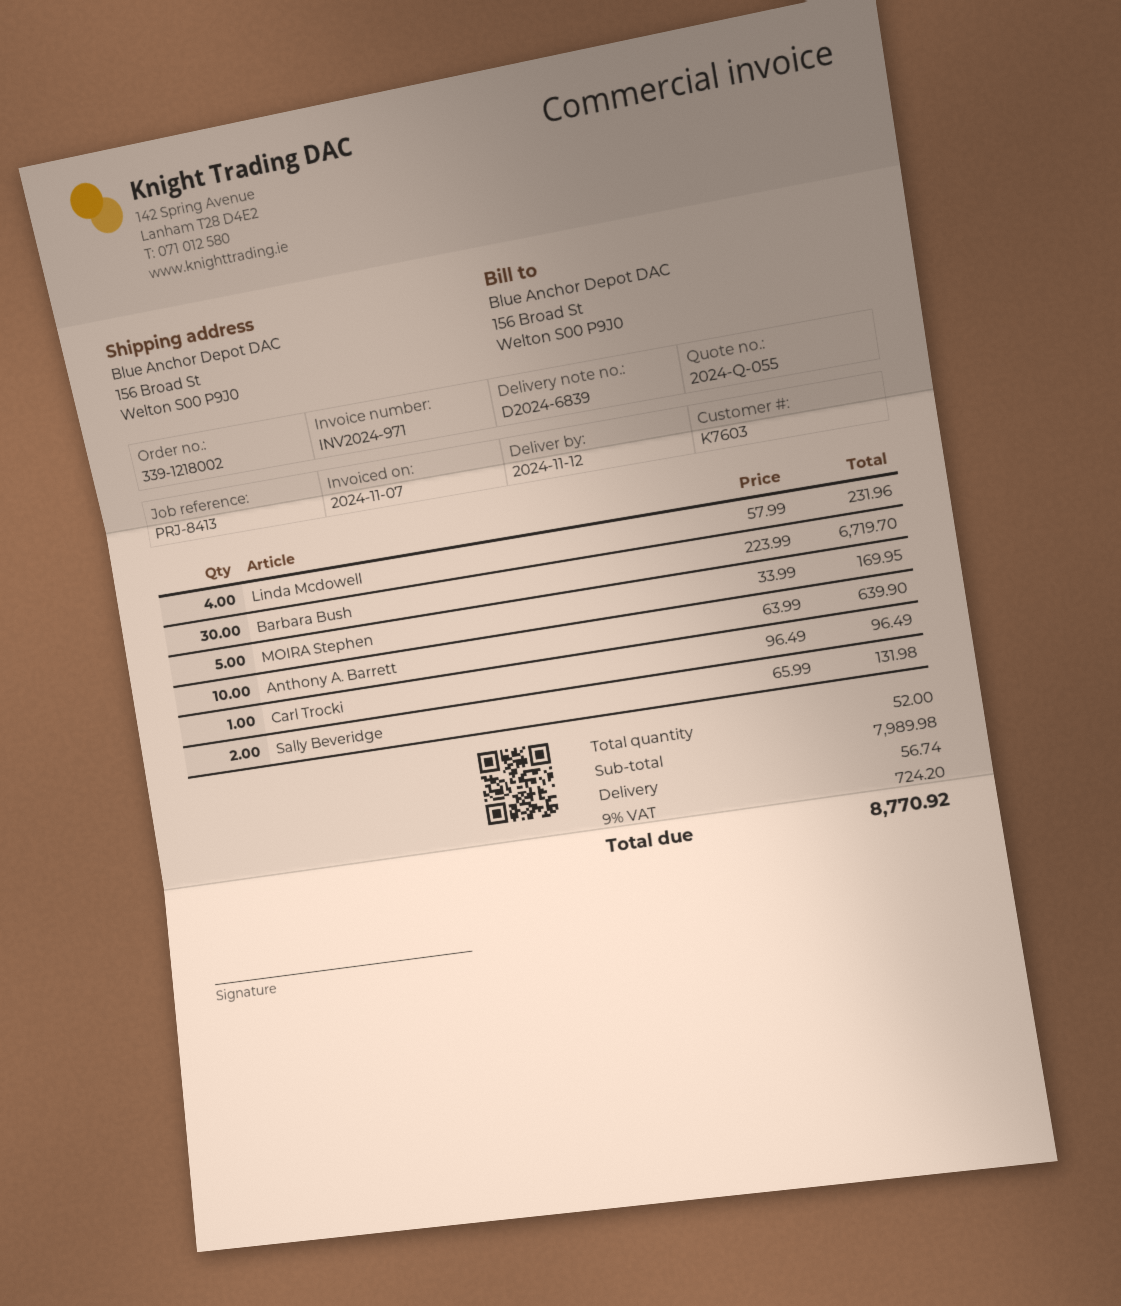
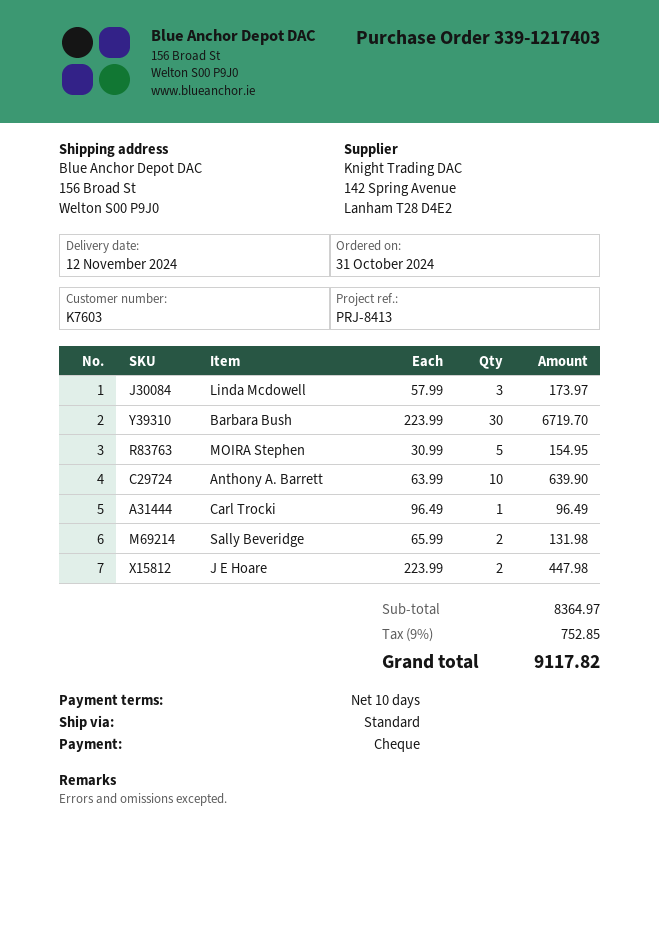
order number: 339-1218002 -> 339-1217403
Linda Mcdowell: 4 x 57.99 = 231.96 -> 3 x 57.99 = 173.97
MOIRA Stephen: 5 x 33.99 = 169.95 -> 5 x 30.99 = 154.95
J E Hoare: none -> 2 x 223.99 = 447.98
subtotal: 7989.98 -> 8364.97
shipping: 56.74 -> none
tax: 9% = 724.20 -> 9% = 752.85
total: 8770.92 -> 9117.82

